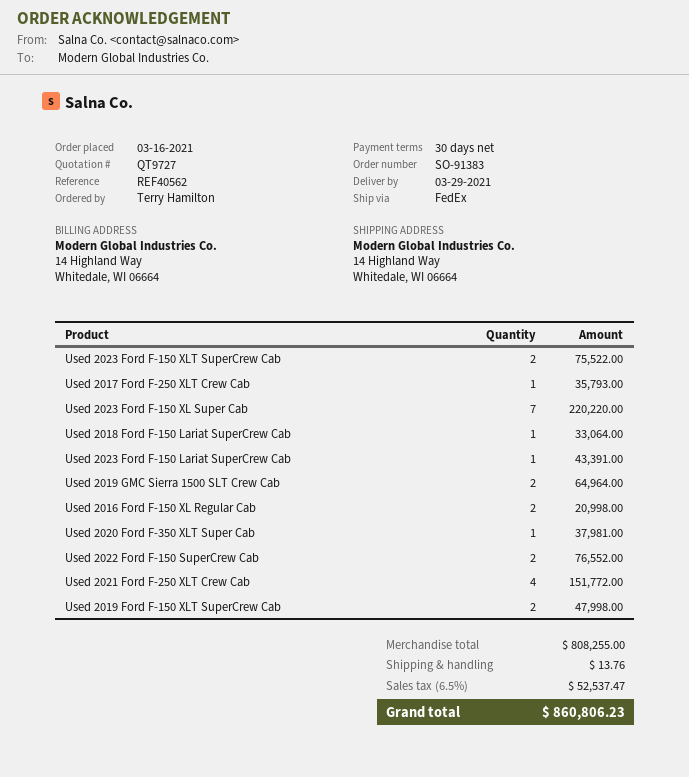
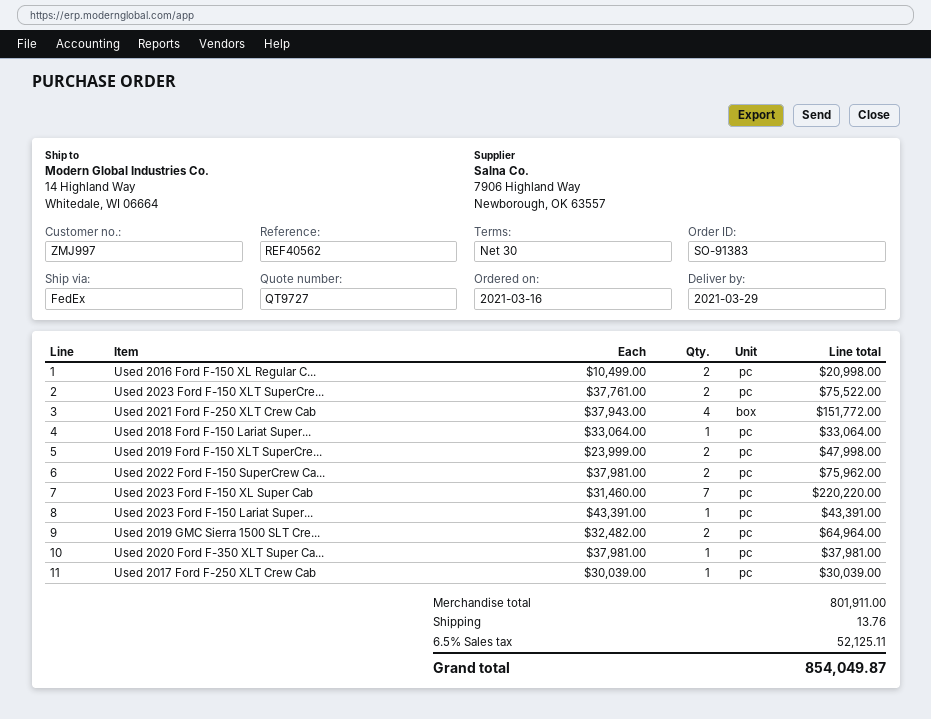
Used 2017 Ford F-250 XLT Crew Cab: 1 for 35793.00 -> 1 for 30039.00
Used 2022 Ford F-150 SuperCrew Cab: 2 for 76552.00 -> 2 for 75962.00
subtotal: 808255.00 -> 801911.00
tax: 6.5% = 52537.47 -> 6.5% = 52125.11
total: 860806.23 -> 854049.87

